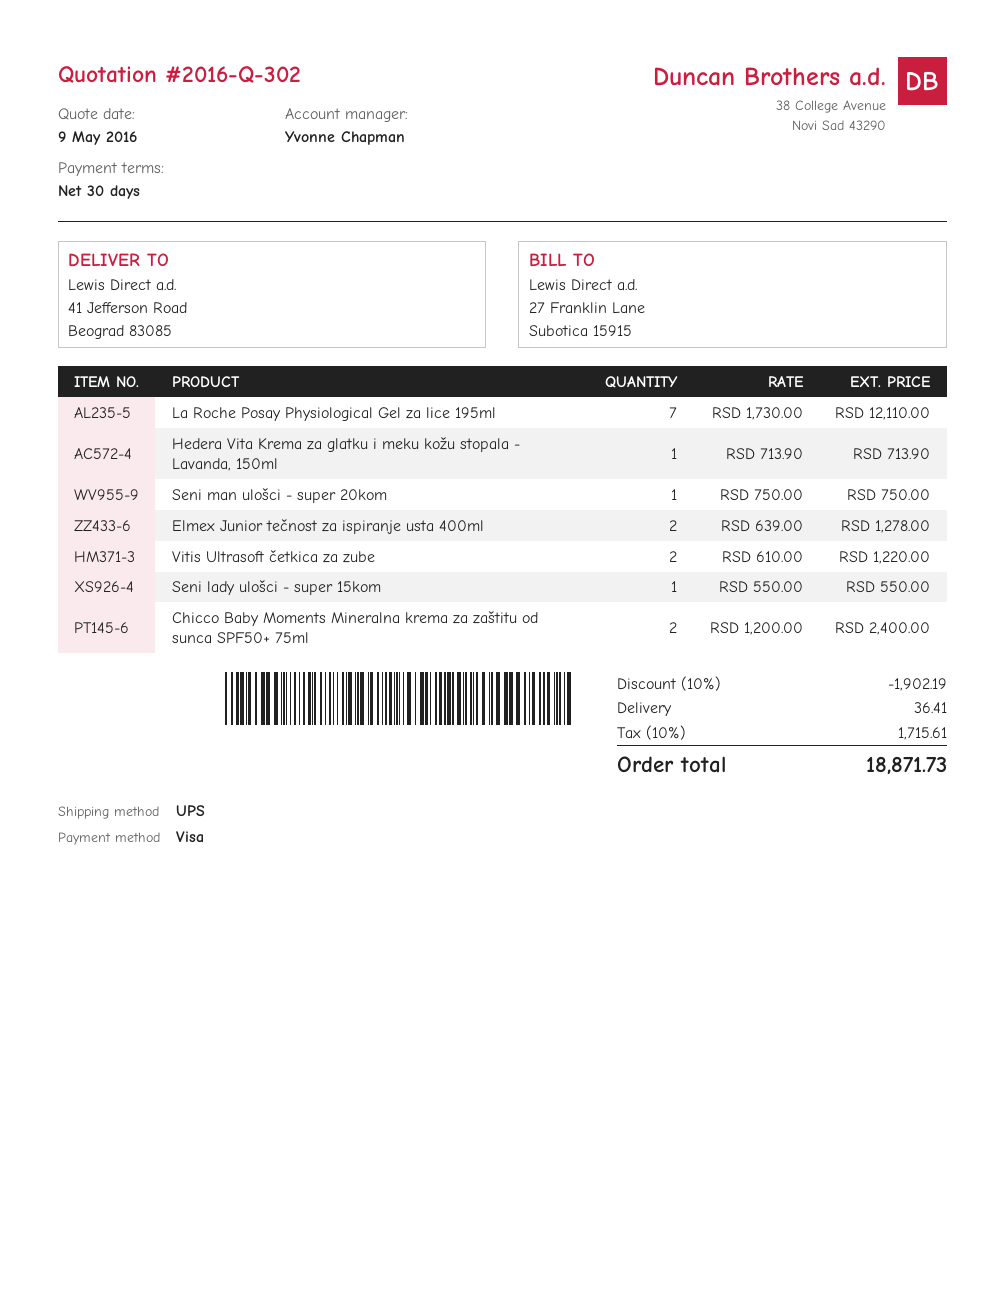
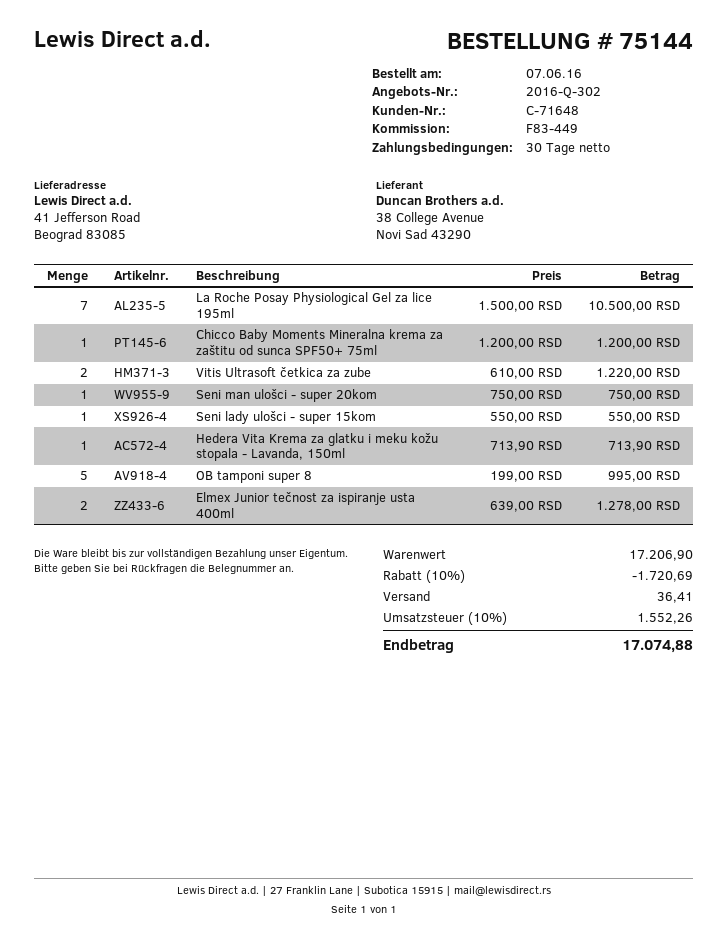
La Roche Posay Physiological Gel za lice 195ml: 7 x 1730.00 = 12110.00 -> 7 x 1500.00 = 10500.00
Chicco Baby Moments Mineralna krema za zaštitu od sunca SPF50+ 75ml: 2 x 1200.00 = 2400.00 -> 1 x 1200.00 = 1200.00
OB tamponi super 8: none -> 5 x 199.00 = 995.00
discount: 10% = 1902.19 -> 10% = 1720.69
tax: 10% = 1715.61 -> 10% = 1552.26
total: 18871.73 -> 17074.88

